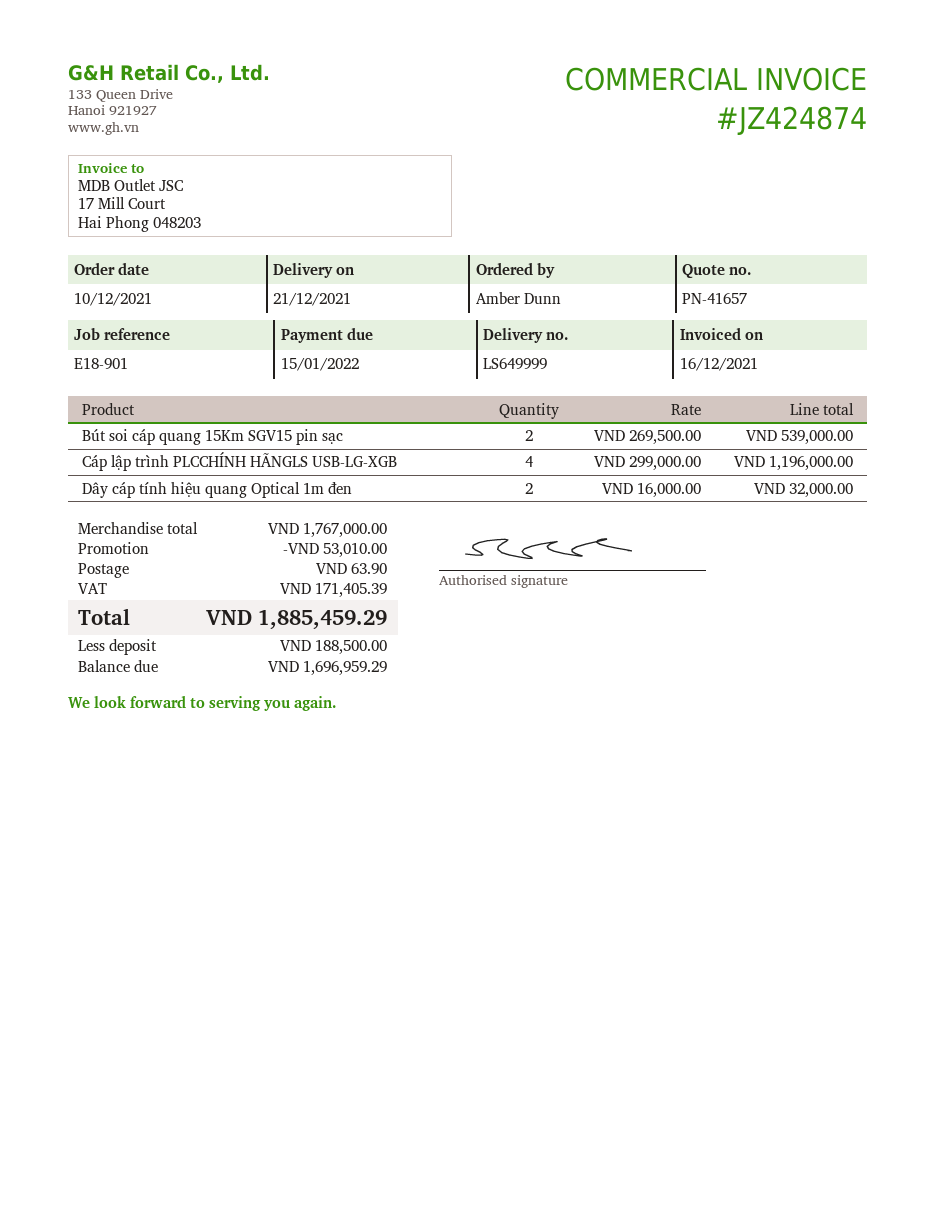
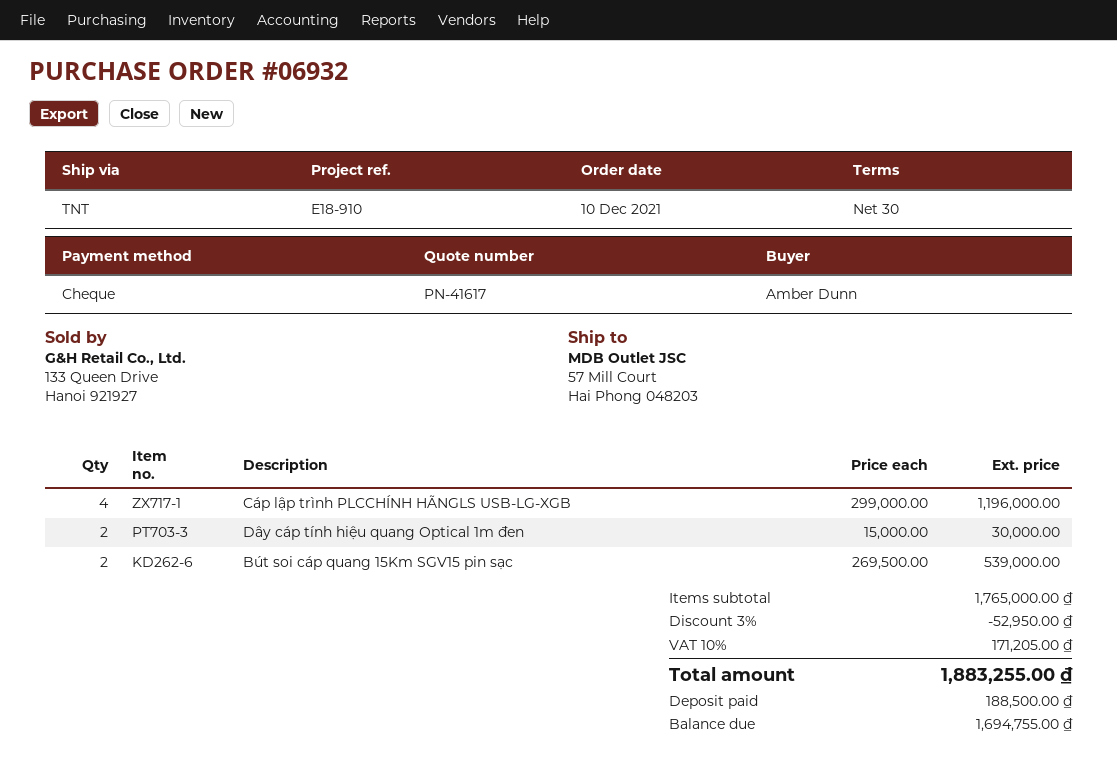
quote number: PN-41657 -> PN-41617
reference: E18-901 -> E18-910
Dây cáp tính hiệu quang Optical 1m đen: 2 x 16000.00 = 32000.00 -> 2 x 15000.00 = 30000.00
subtotal: 1767000.00 -> 1765000.00
discount: 53010.00 -> 52950.00
shipping: 63.90 -> none
tax: 171405.39 -> 171205.00
total: 1885459.29 -> 1883255.00
balance: 1696959.29 -> 1694755.00

